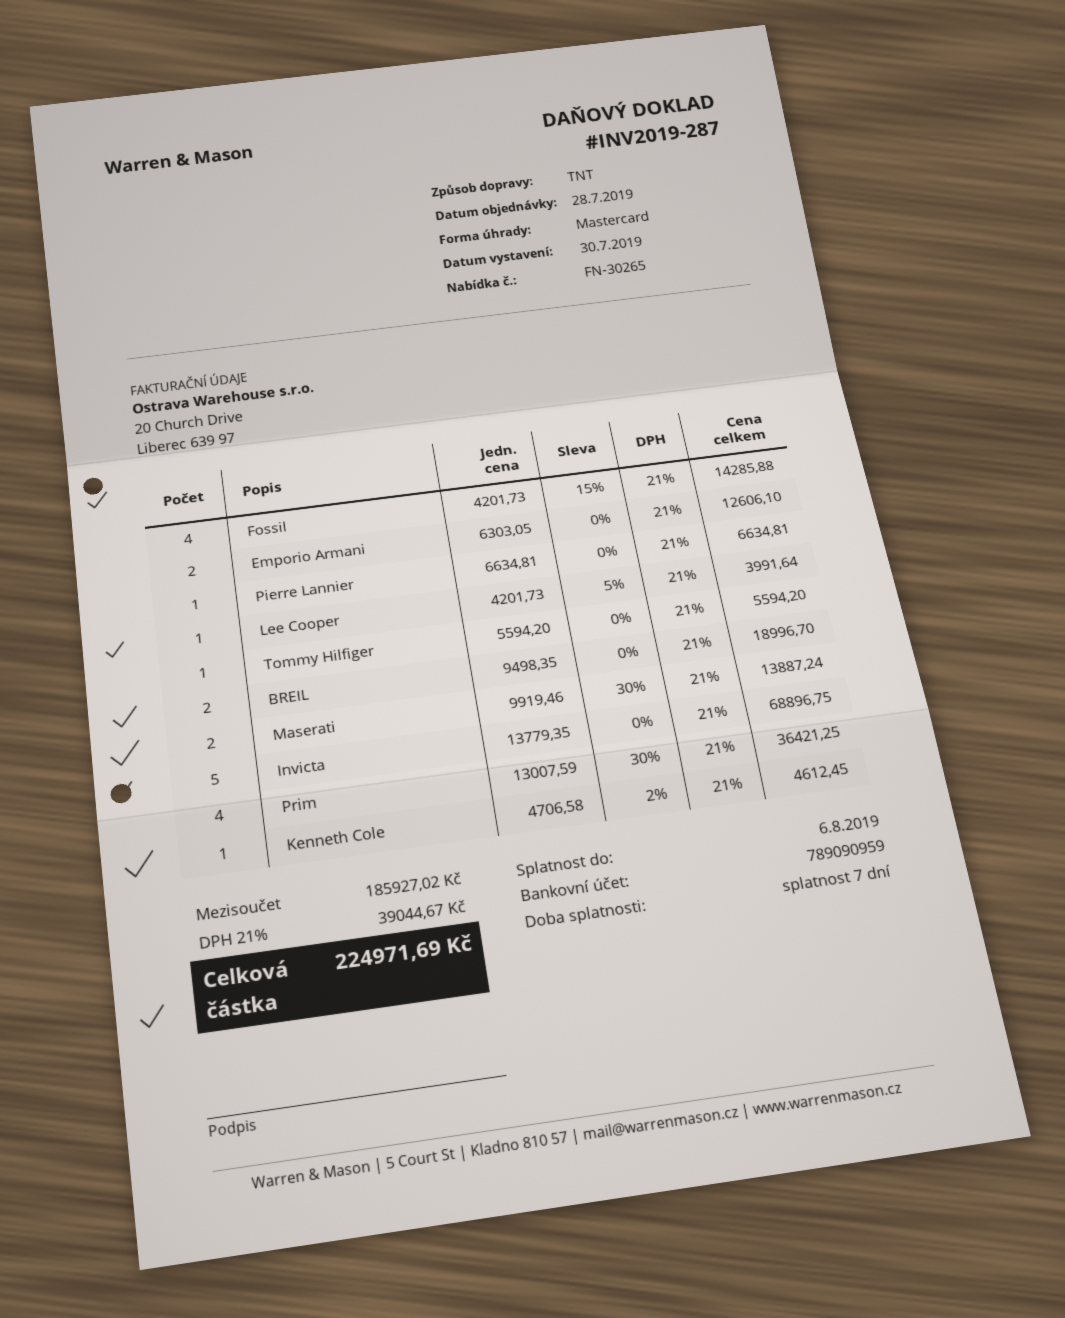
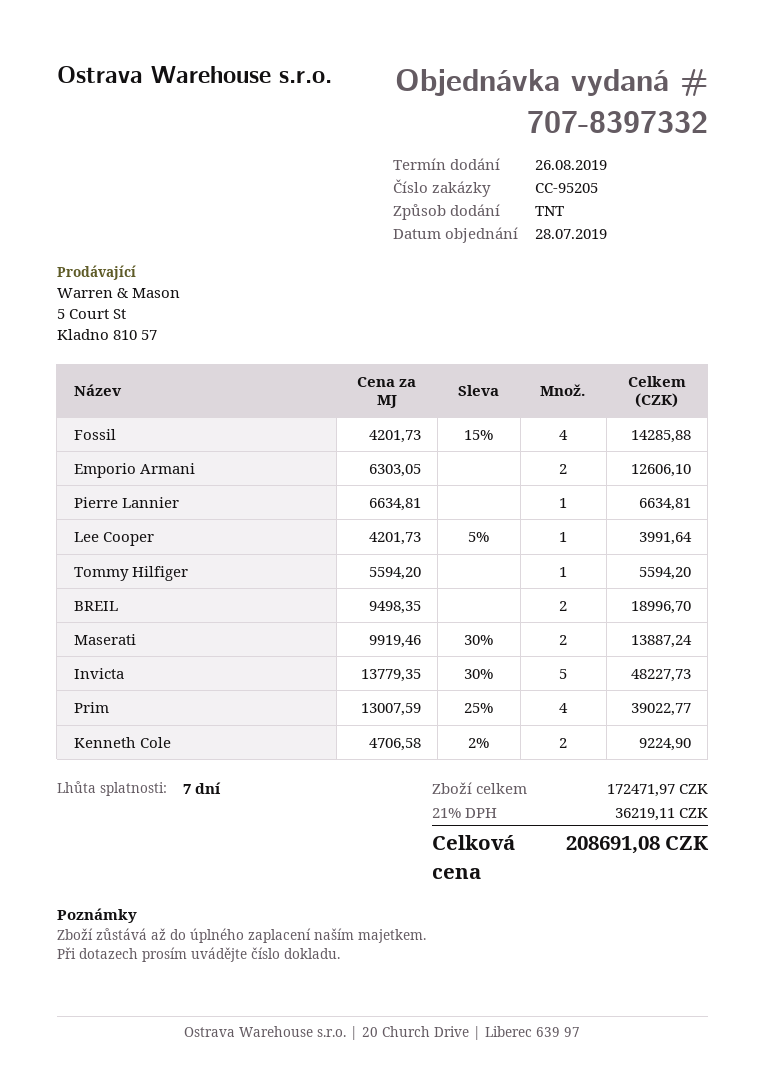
Invicta: 5 x 13779.35 = 68896.75 -> 5 x 13779.35 - 30% = 48227.73
Prim: 4 x 13007.59 - 30% = 36421.25 -> 4 x 13007.59 - 25% = 39022.77
Kenneth Cole: 1 x 4706.58 - 2% = 4612.45 -> 2 x 4706.58 - 2% = 9224.90
subtotal: 185927.02 -> 172471.97
tax: 21% = 39044.67 -> 21% = 36219.11
total: 224971.69 -> 208691.08

